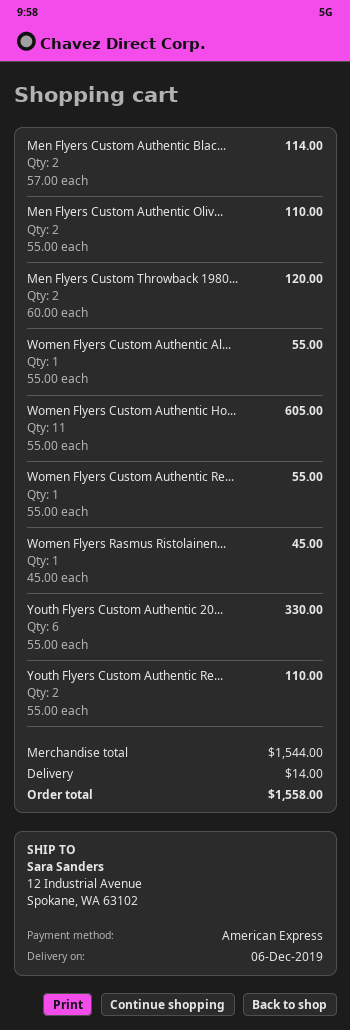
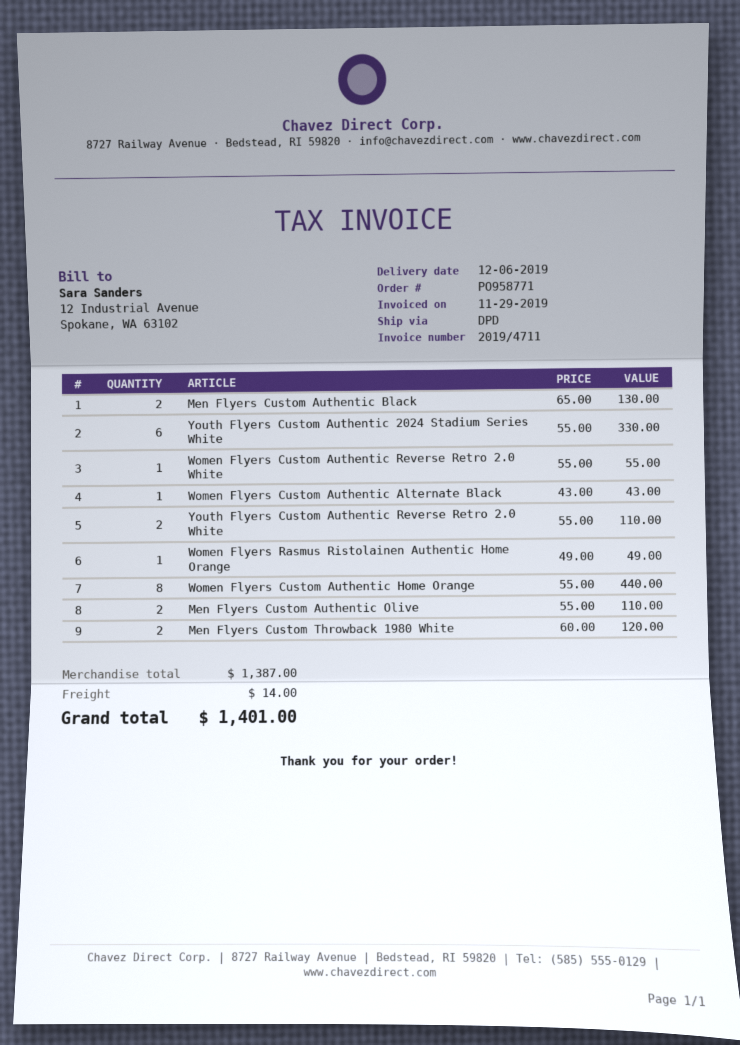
Men Flyers Custom Authentic Blac...: 2 x 57.00 = 114.00 -> 2 x 65.00 = 130.00
Women Flyers Custom Authentic Al...: 1 x 55.00 = 55.00 -> 1 x 43.00 = 43.00
Women Flyers Custom Authentic Ho...: 11 x 55.00 = 605.00 -> 8 x 55.00 = 440.00
Women Flyers Rasmus Ristolainen...: 1 x 45.00 = 45.00 -> 1 x 49.00 = 49.00
subtotal: 1544.00 -> 1387.00
total: 1558.00 -> 1401.00

